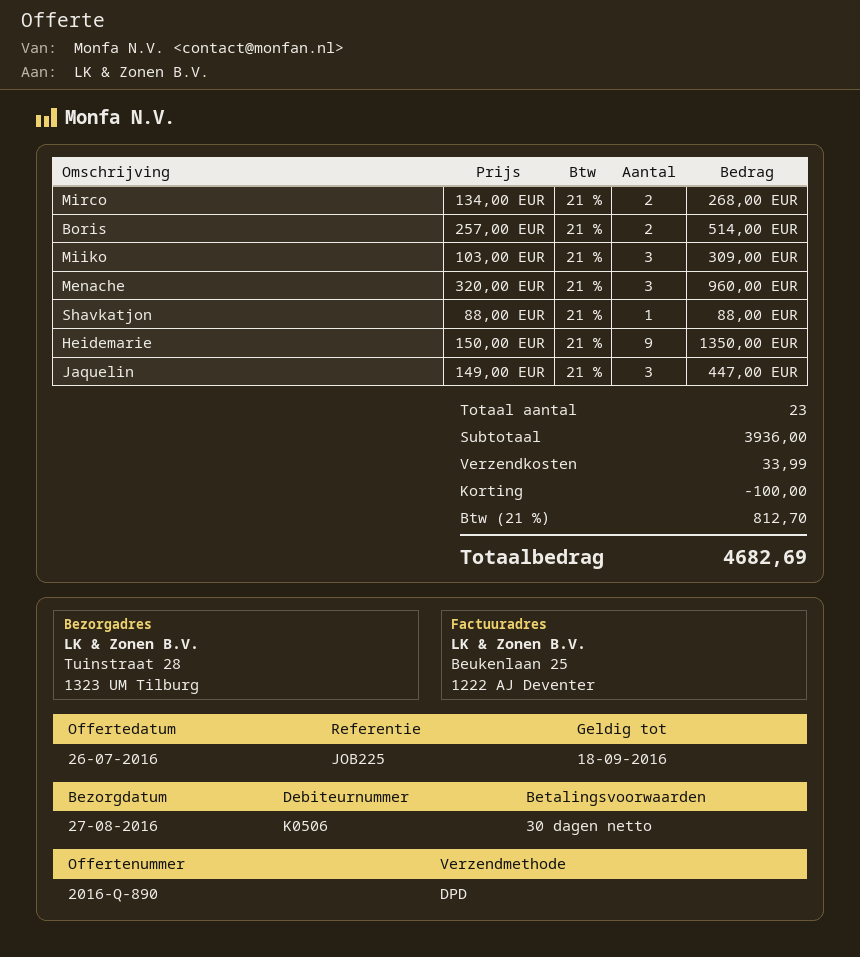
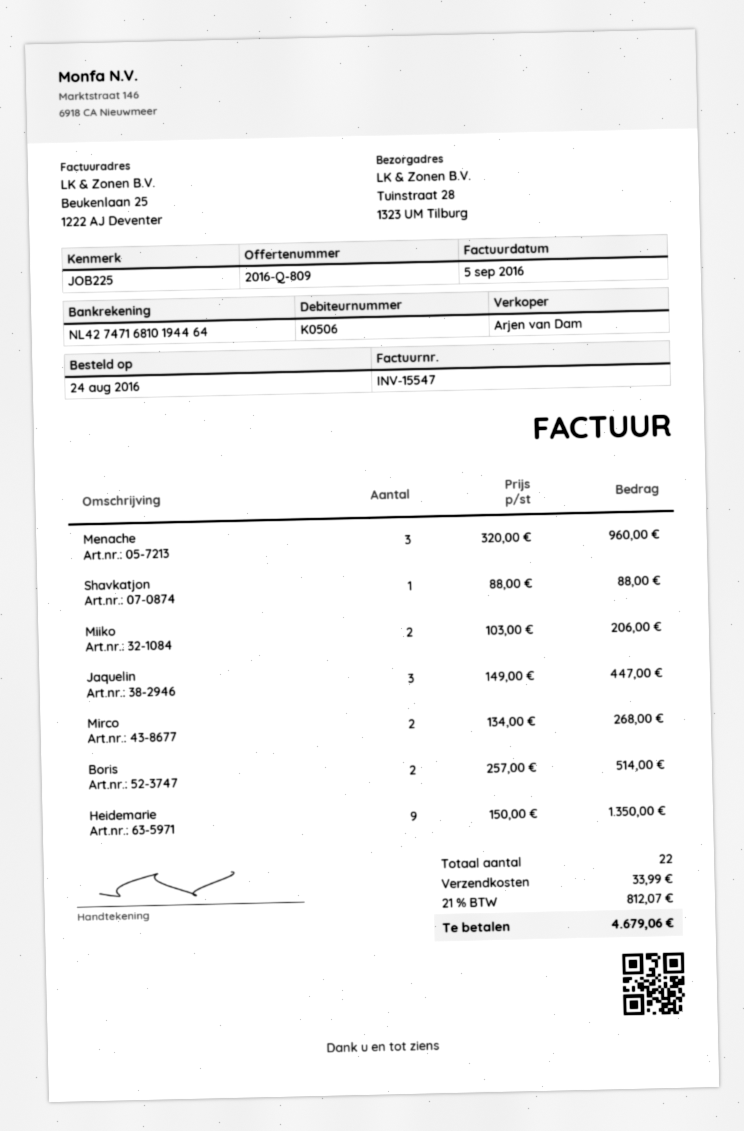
quote number: 2016-Q-890 -> 2016-Q-809
Miiko: 3 x 103.00 = 309.00 -> 2 x 103.00 = 206.00
total quantity: 23 -> 22
discount: 100.00 -> none
tax: 21% = 812.70 -> 21% = 812.07
total: 4682.69 -> 4679.06

